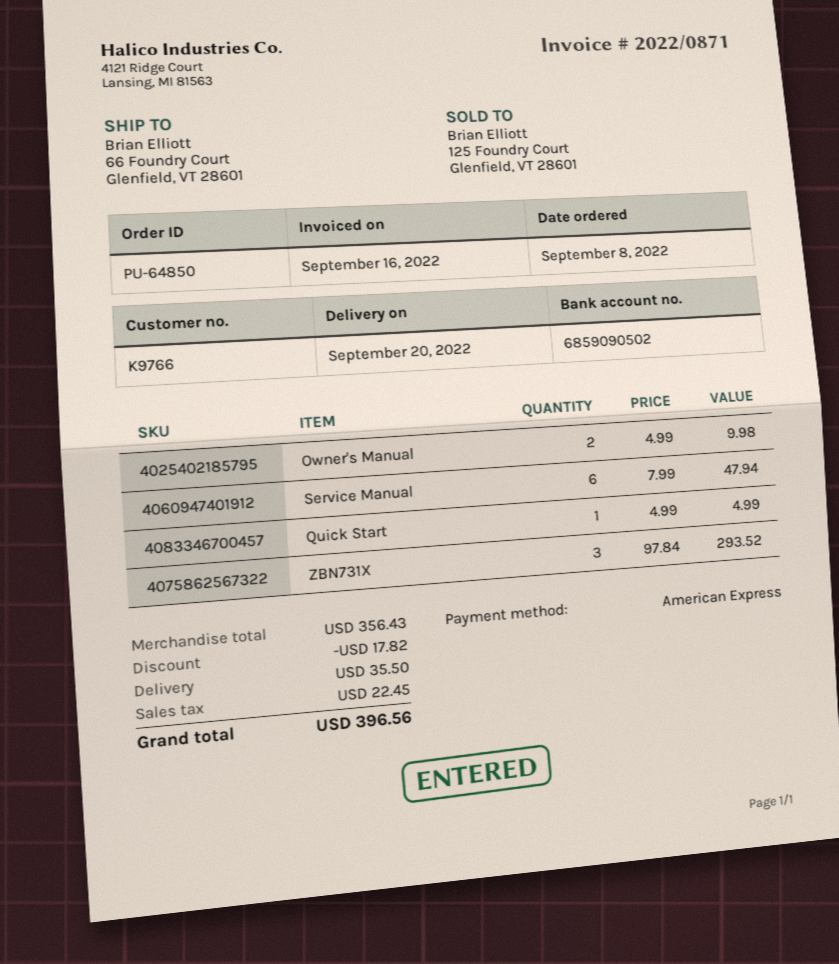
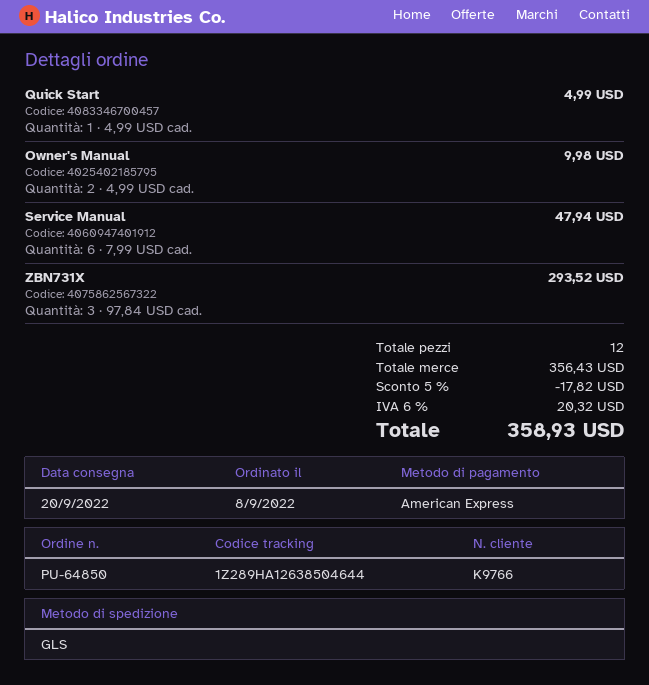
shipping: 35.50 -> none
tax: 22.45 -> 20.32
total: 396.56 -> 358.93

